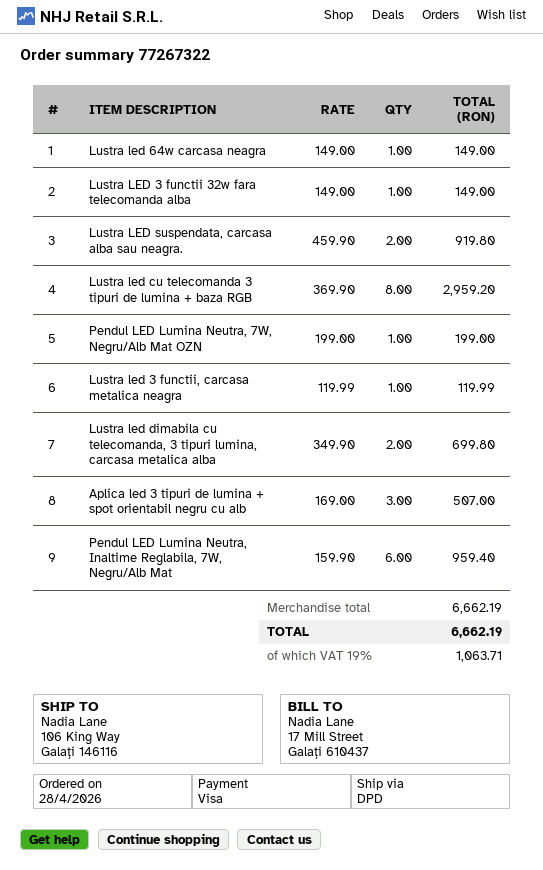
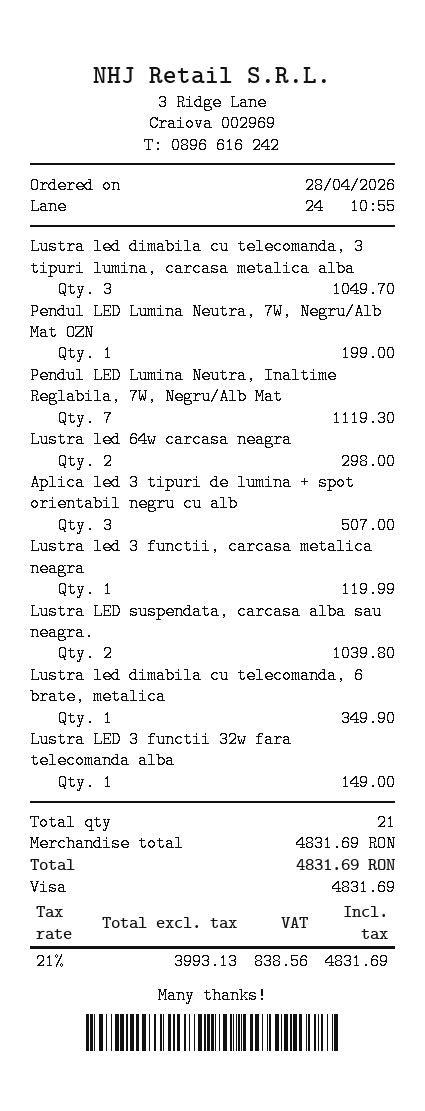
Lustra led 64w carcasa neagra: 1 for 149.00 -> 2 for 298.00
Lustra LED suspendata, carcasa alba sau neagra.: 2 for 919.80 -> 2 for 1039.80
Lustra led cu telecomanda 3 tipuri de lumina + baza RGB: 8 for 2959.20 -> none
Lustra led dimabila cu telecomanda, 3 tipuri lumina, carcasa metalica alba: 2 for 699.80 -> 3 for 1049.70
Pendul LED Lumina Neutra, Inaltime Reglabila, 7W, Negru/Alb Mat: 6 for 959.40 -> 7 for 1119.30
Lustra led dimabila cu telecomanda, 6 brate, metalica: none -> 1 for 349.90
subtotal: 6662.19 -> 4831.69
tax: 19% = 1063.71 -> 21% = 838.56
total: 6662.19 -> 4831.69

